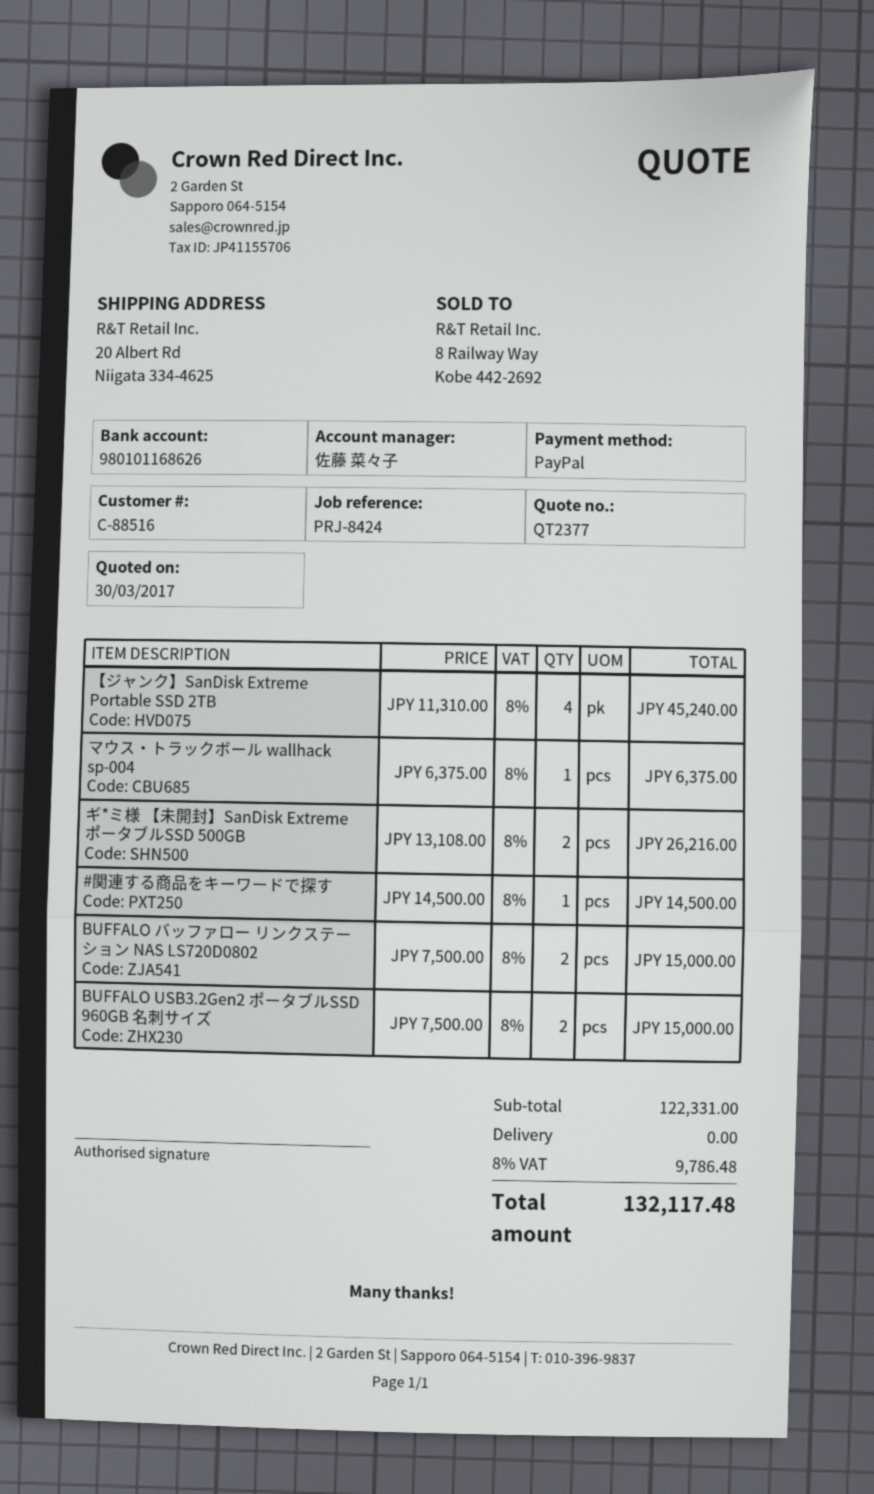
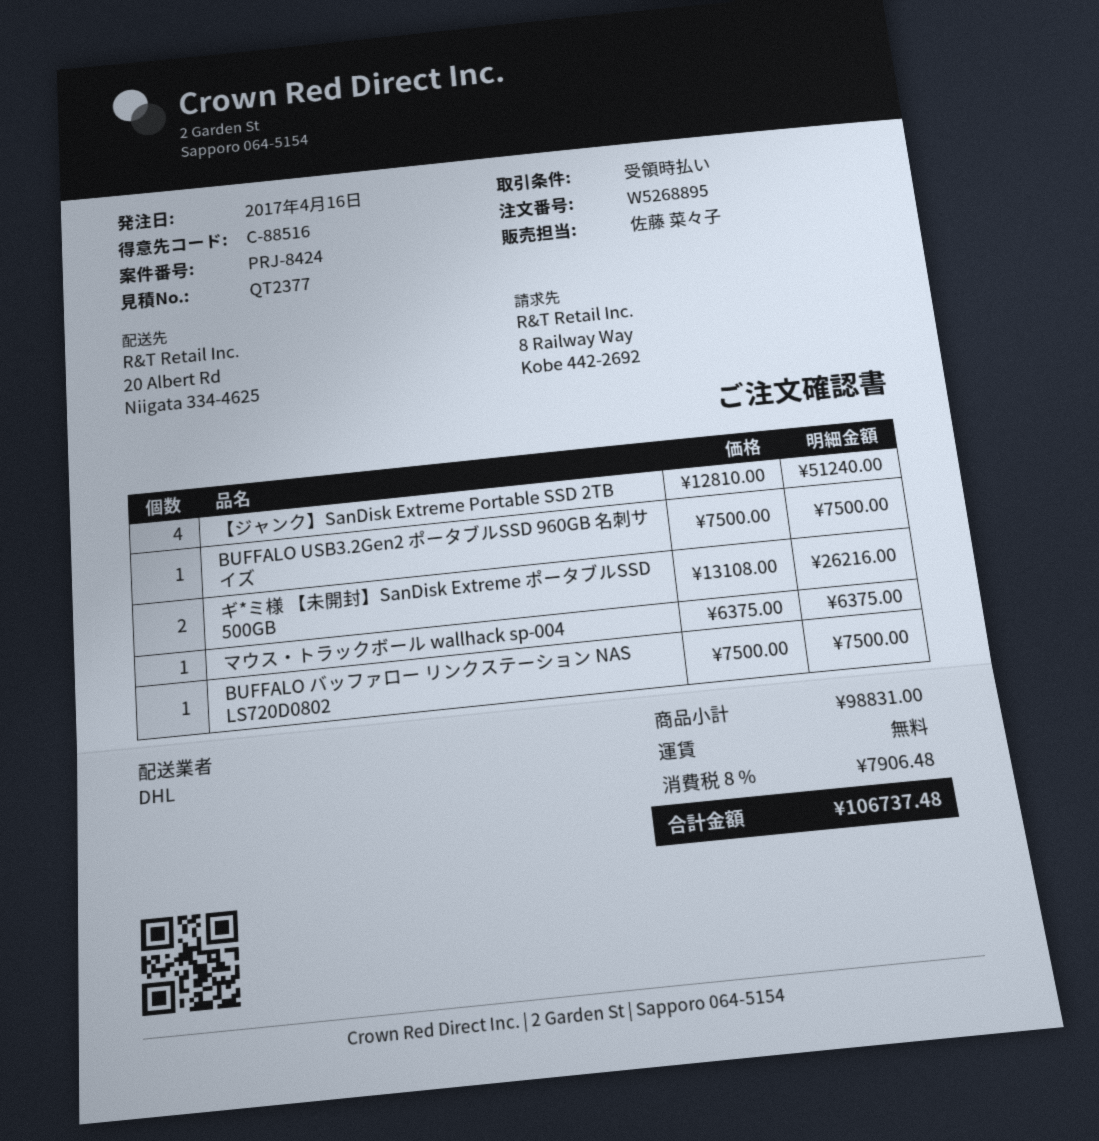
【ジャンク】SanDisk Extreme Portable SSD 2TB: 4 x 11310.00 = 45240.00 -> 4 x 12810.00 = 51240.00
#関連する商品をキーワードで探す: 1 x 14500.00 = 14500.00 -> none
BUFFALO バッファロー リンクステーション NAS LS720D0802: 2 x 7500.00 = 15000.00 -> 1 x 7500.00 = 7500.00
BUFFALO USB3.2Gen2 ポータブルSSD 960GB 名刺サイズ: 2 x 7500.00 = 15000.00 -> 1 x 7500.00 = 7500.00
subtotal: 122331.00 -> 98831.00
tax: 8% = 9786.48 -> 8% = 7906.48
total: 132117.48 -> 106737.48

